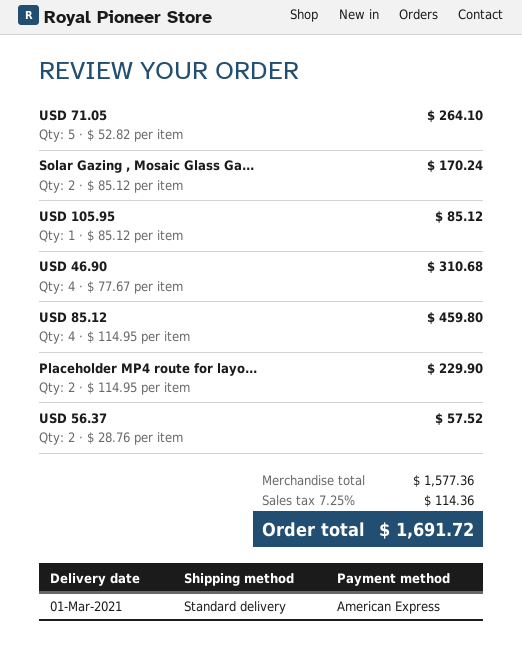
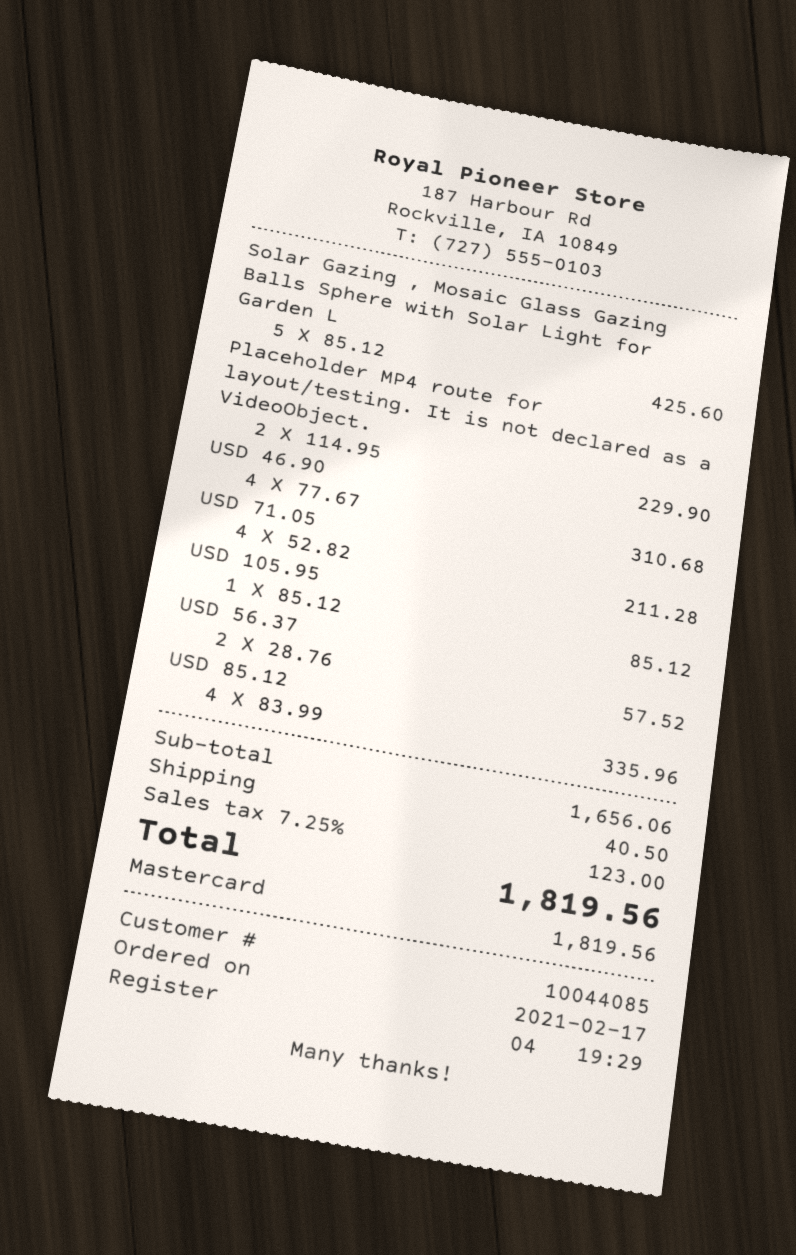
payment method: American Express -> Mastercard
USD 71.05: 5 x 52.82 = 264.10 -> 4 x 52.82 = 211.28
Solar Gazing , Mosaic Glass Ga...: 2 x 85.12 = 170.24 -> 5 x 85.12 = 425.60
USD 85.12: 4 x 114.95 = 459.80 -> 4 x 83.99 = 335.96
subtotal: 1577.36 -> 1656.06
shipping: none -> 40.50
tax: 7.25% = 114.36 -> 7.25% = 123.00
total: 1691.72 -> 1819.56

